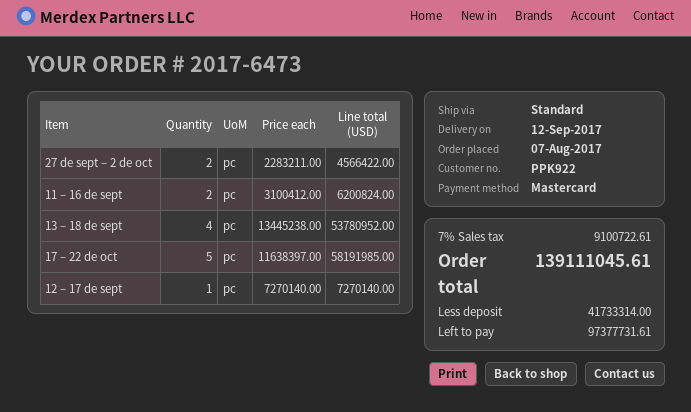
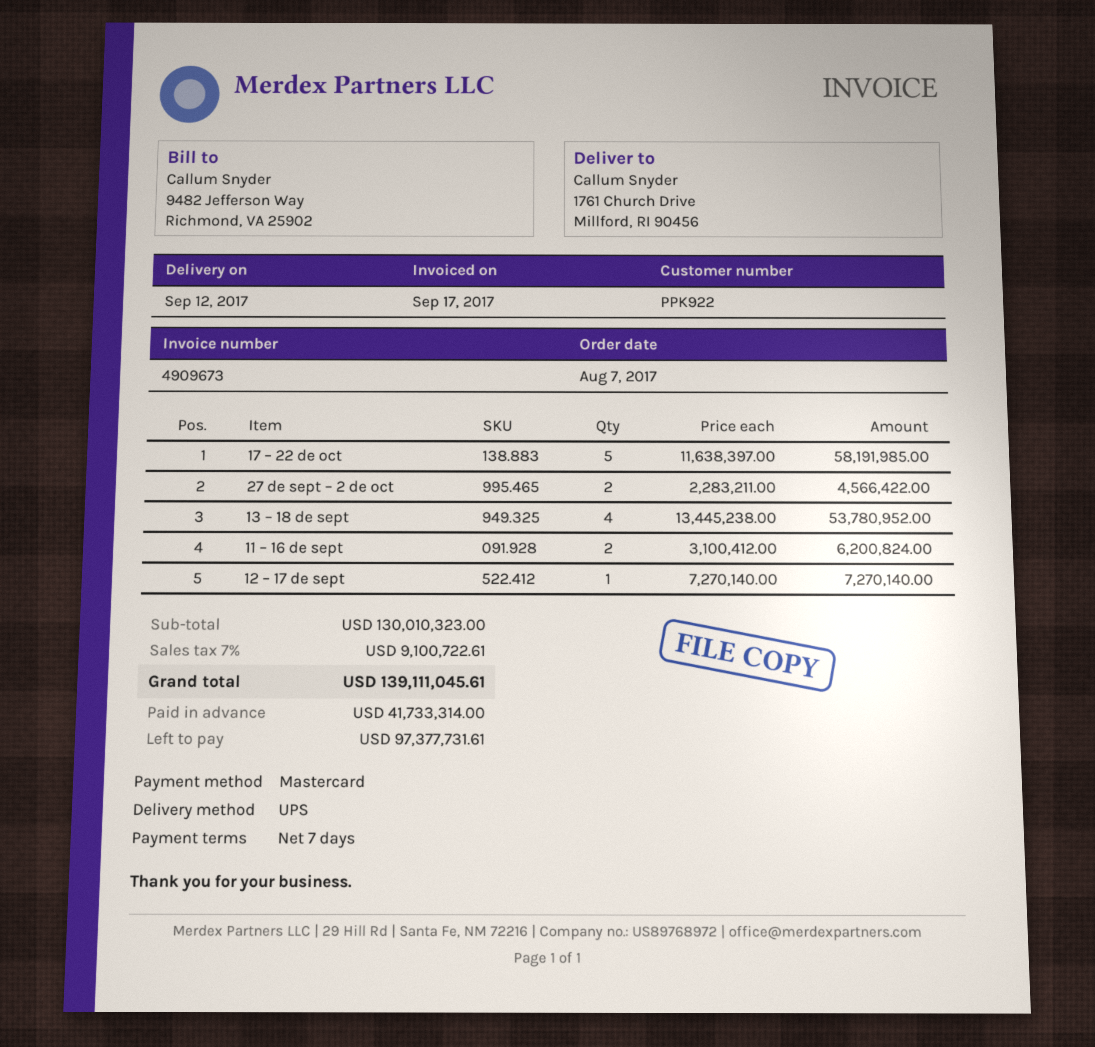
shipping method: standard -> UPS

